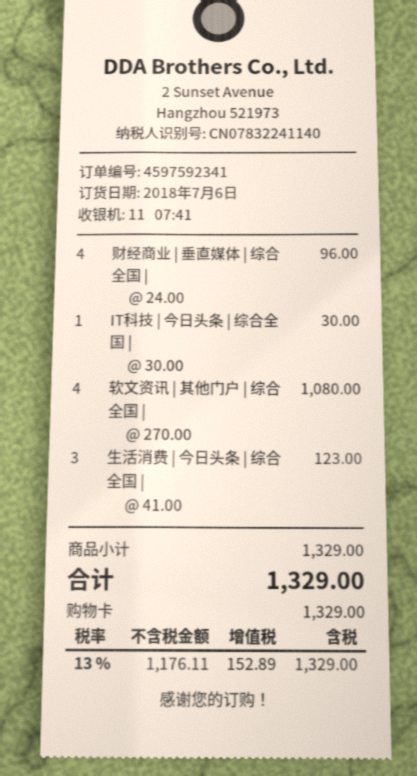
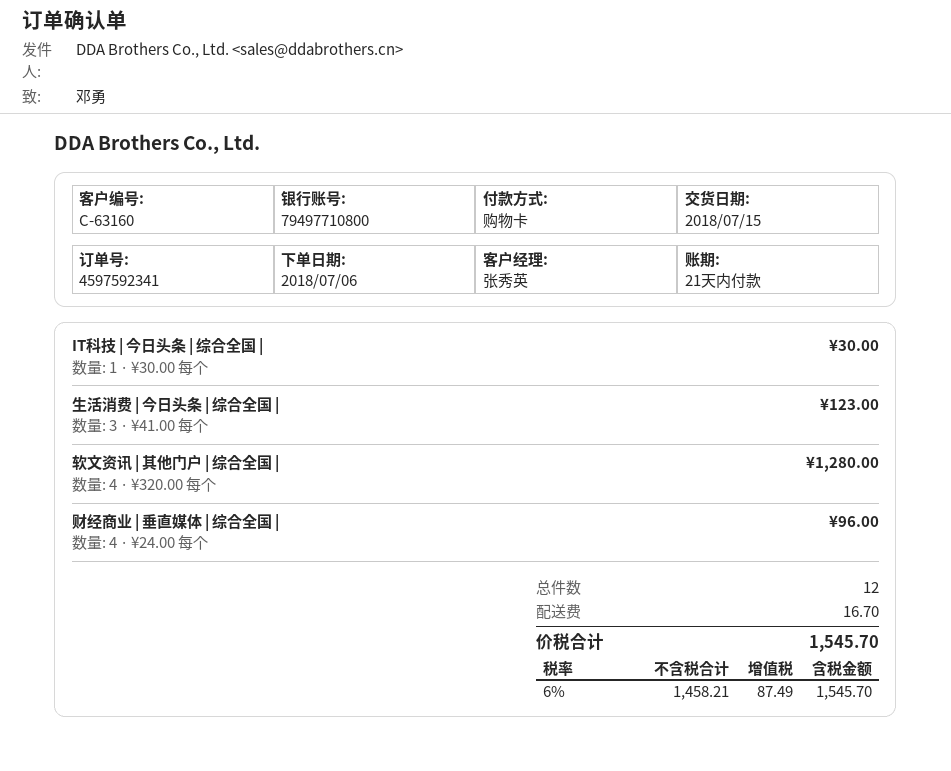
软文资讯 | 其他门户 | 综合全国 |: 4 x 270.00 = 1080.00 -> 4 x 320.00 = 1280.00
shipping: none -> 16.70
net: 1176.11 -> 1458.21
tax: 13% = 152.89 -> 6% = 87.49
total: 1329.00 -> 1545.70

